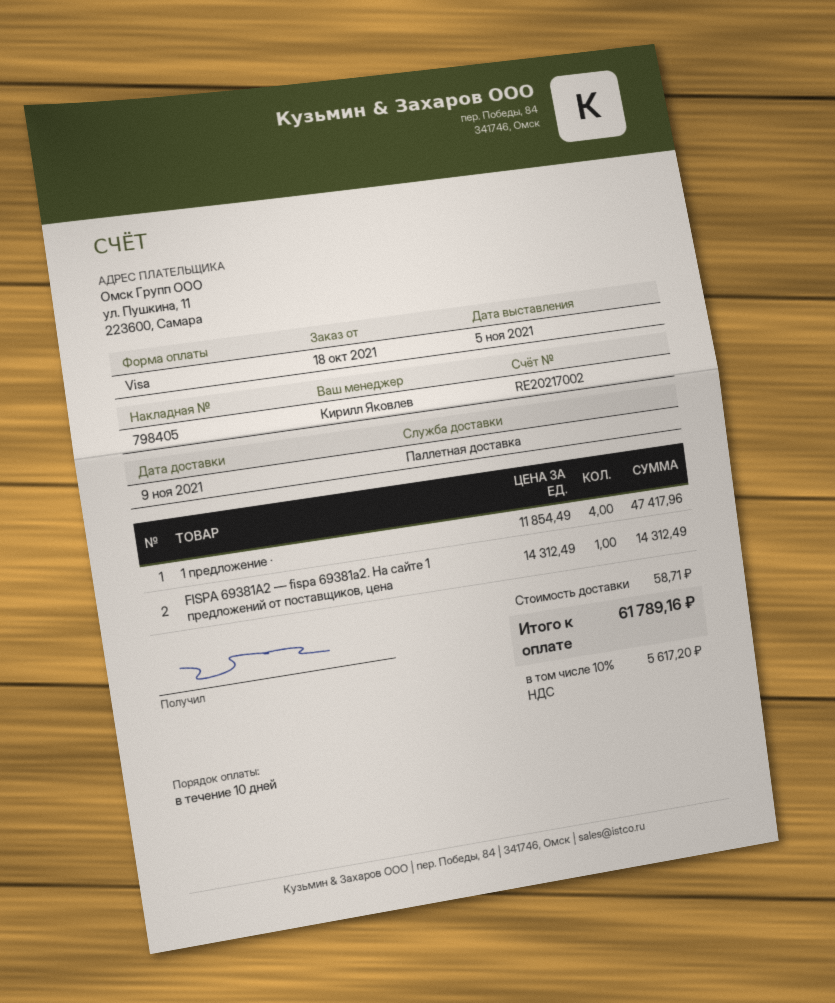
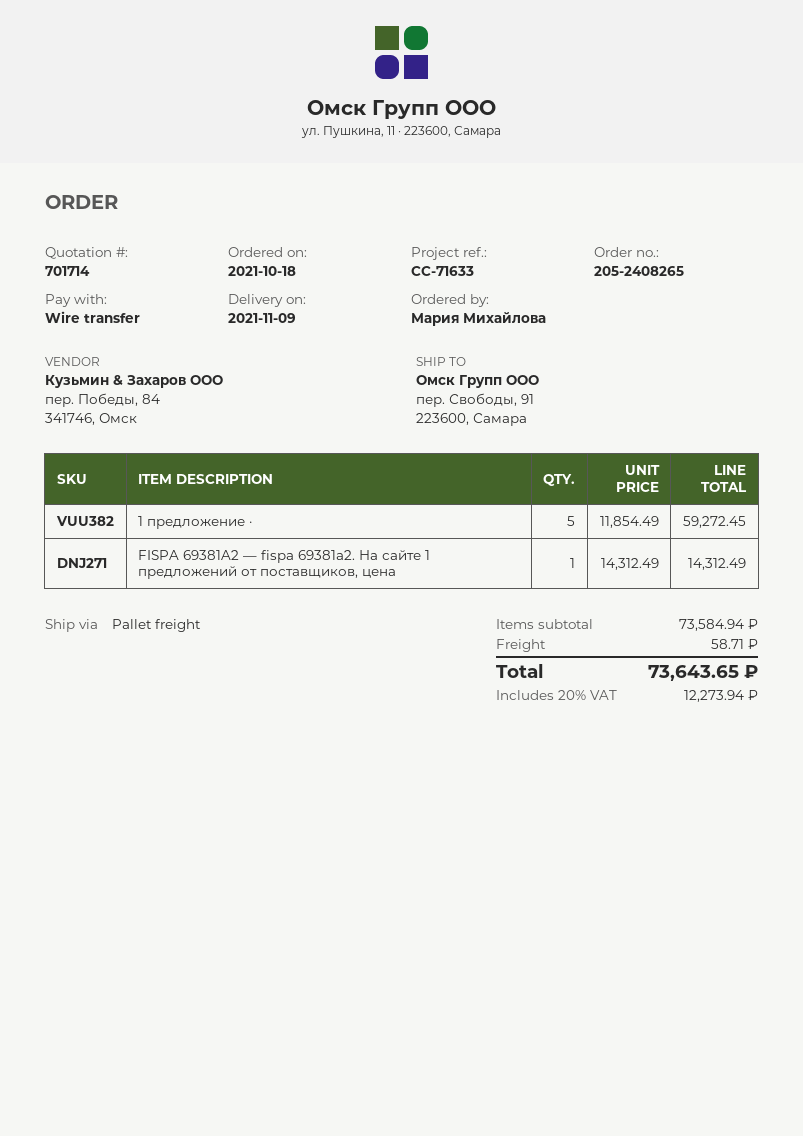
payment method: Visa -> bank transfer
1 предложение ·: 4 x 11854.49 = 47417.96 -> 5 x 11854.49 = 59272.45
tax: 10% = 5617.20 -> 20% = 12273.94
total: 61789.16 -> 73643.65

